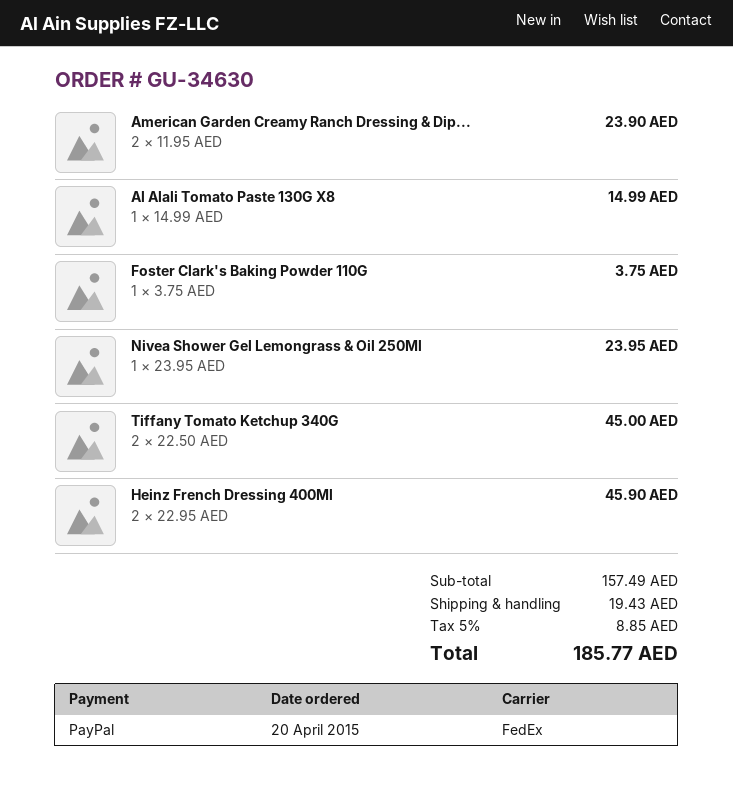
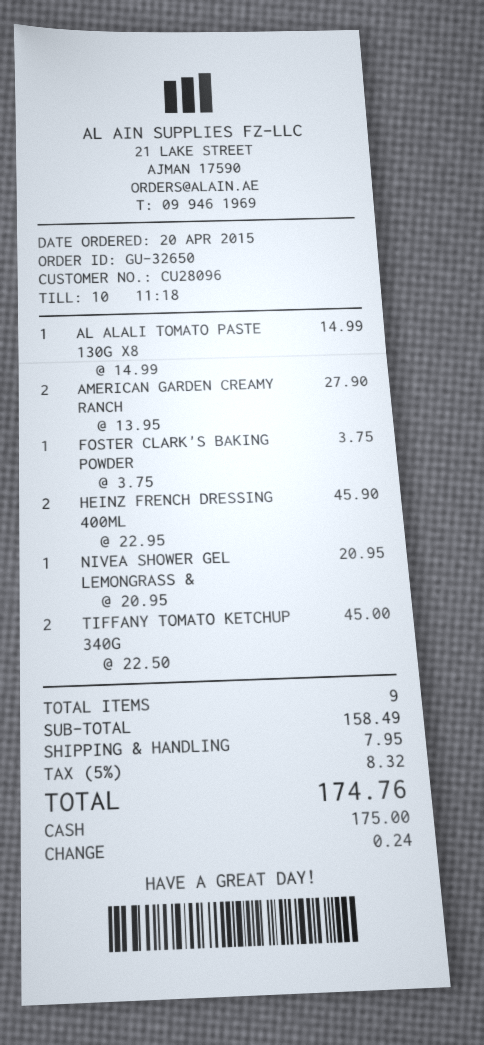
order number: GU-34630 -> GU-32650
payment method: PayPal -> cash
American Garden Creamy Ranch Dressing & Dip...: 2 x 11.95 = 23.90 -> 2 x 13.95 = 27.90
Nivea Shower Gel Lemongrass & Oil 250Ml: 1 x 23.95 = 23.95 -> 1 x 20.95 = 20.95
subtotal: 157.49 -> 158.49
shipping: 19.43 -> 7.95
tax: 5% = 8.85 -> 5% = 8.32
total: 185.77 -> 174.76

